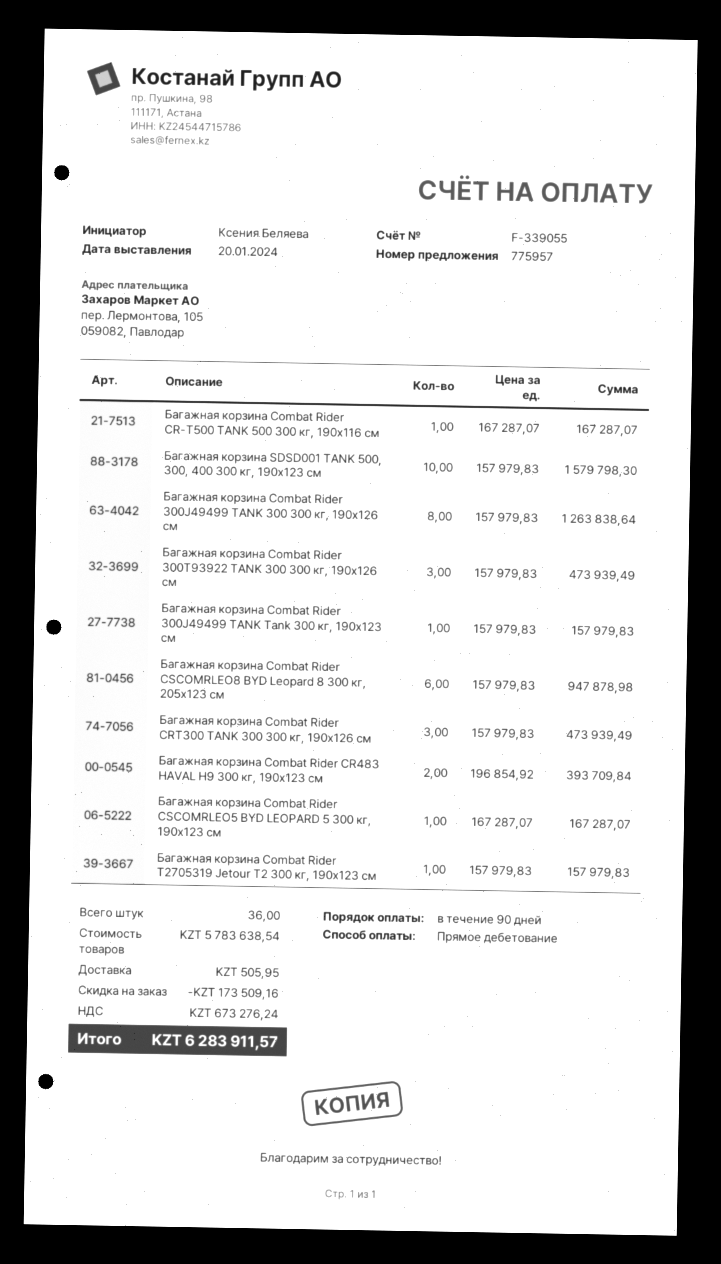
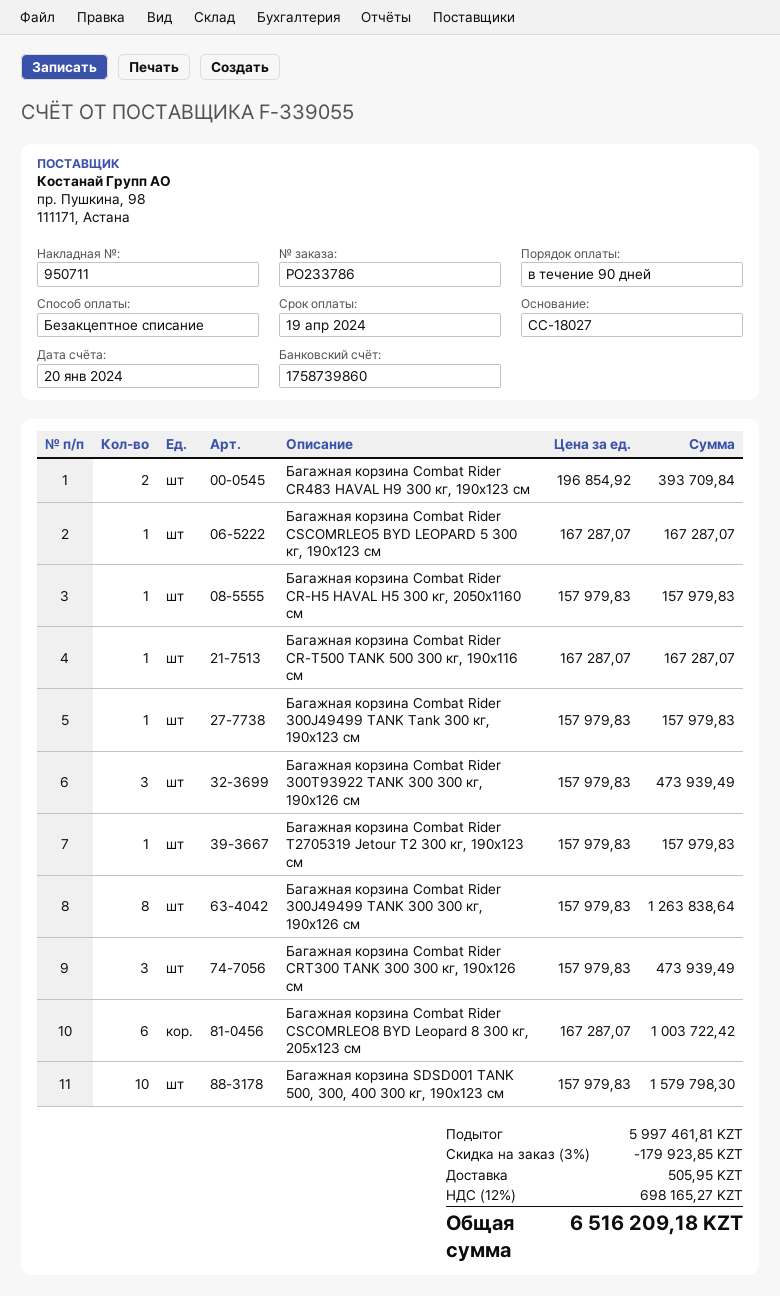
Багажная корзина Combat Rider CSCOMRLEO8 BYD Leopard 8 300 кг, 205х123 см: 6 x 157979.83 = 947878.98 -> 6 x 167287.07 = 1003722.42
Багажная корзина Combat Rider CR-H5 HAVAL H5 300 кг, 2050х1160 см: none -> 1 x 157979.83 = 157979.83
subtotal: 5783638.54 -> 5997461.81
discount: 173509.16 -> 179923.85
tax: 673276.24 -> 698165.27
total: 6283911.57 -> 6516209.18

